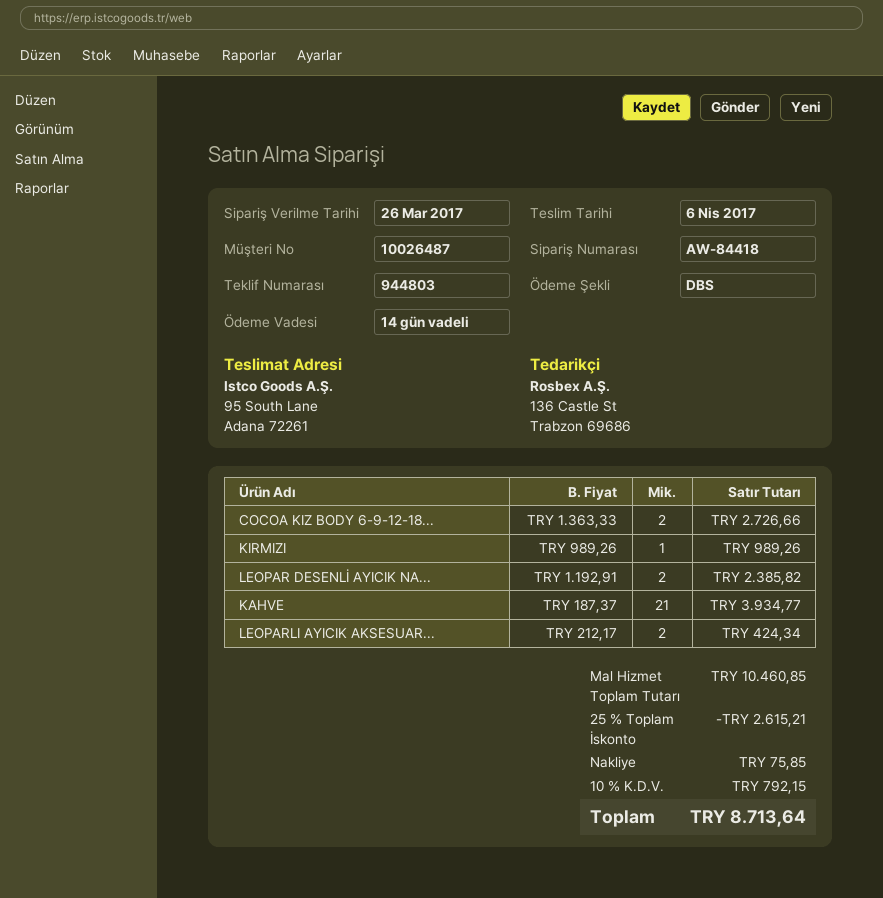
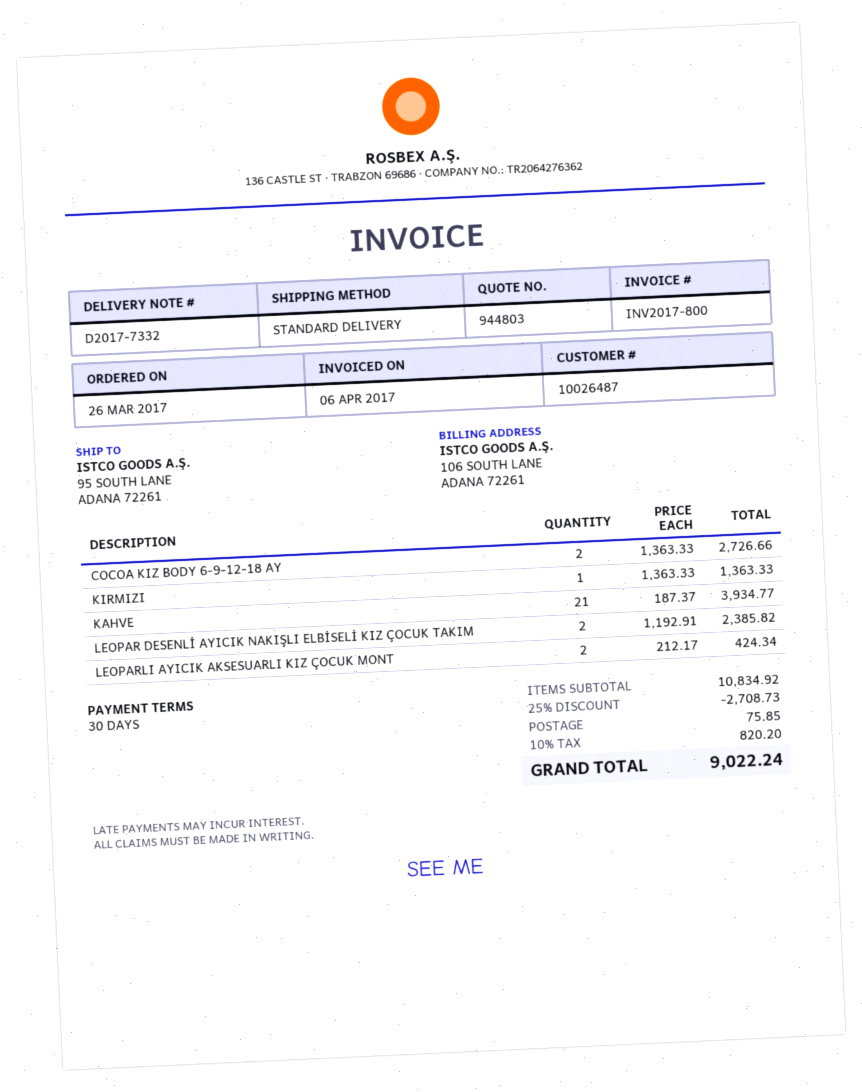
payment terms: 14 days -> 30 days
KIRMIZI: 1 x 989.26 = 989.26 -> 1 x 1363.33 = 1363.33
subtotal: 10460.85 -> 10834.92
discount: 25% = 2615.21 -> 25% = 2708.73
tax: 10% = 792.15 -> 10% = 820.20
total: 8713.64 -> 9022.24

